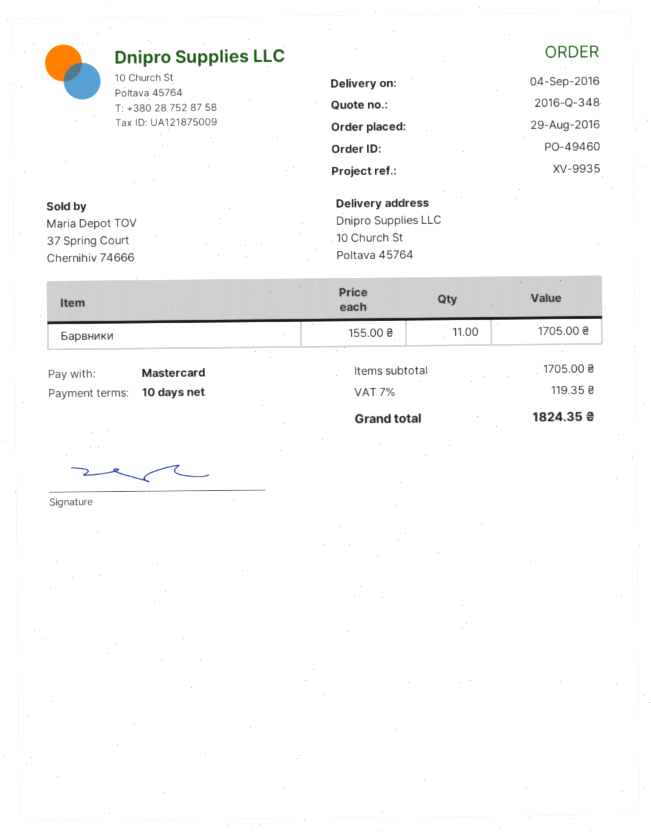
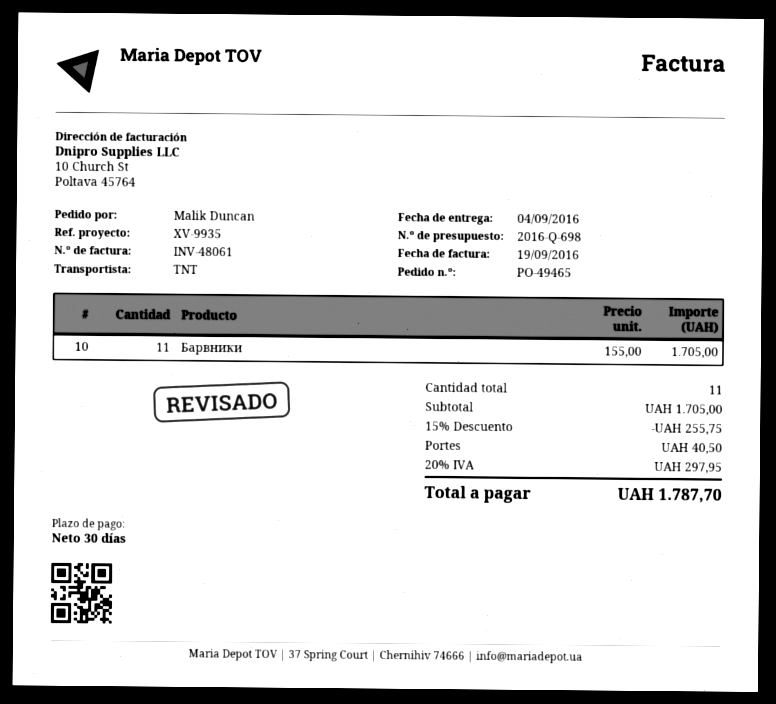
quote number: 2016-Q-348 -> 2016-Q-698
order number: PO-49460 -> PO-49465
payment terms: 10 days -> 30 days
discount: none -> 15% = 255.75
shipping: none -> 40.50
tax: 7% = 119.35 -> 20% = 297.95
total: 1824.35 -> 1787.70

